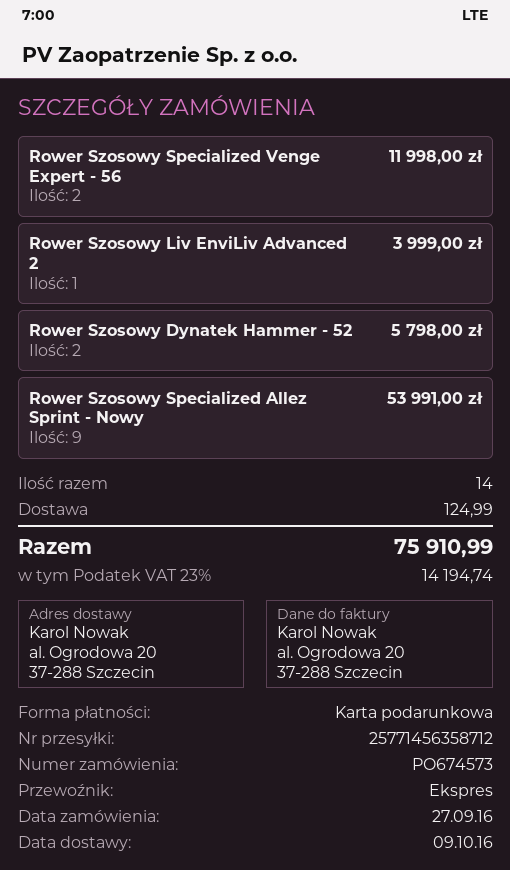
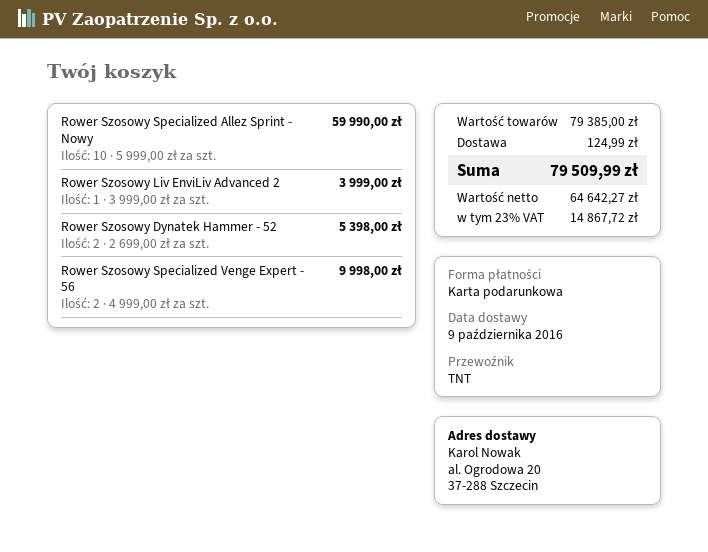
shipping method: express -> TNT
Rower Szosowy Specialized Venge Expert - 56: 2 for 11998.00 -> 2 for 9998.00
Rower Szosowy Dynatek Hammer - 52: 2 for 5798.00 -> 2 for 5398.00
Rower Szosowy Specialized Allez Sprint - Nowy: 9 for 53991.00 -> 10 for 59990.00
tax: 23% = 14194.74 -> 23% = 14867.72
total: 75910.99 -> 79509.99

